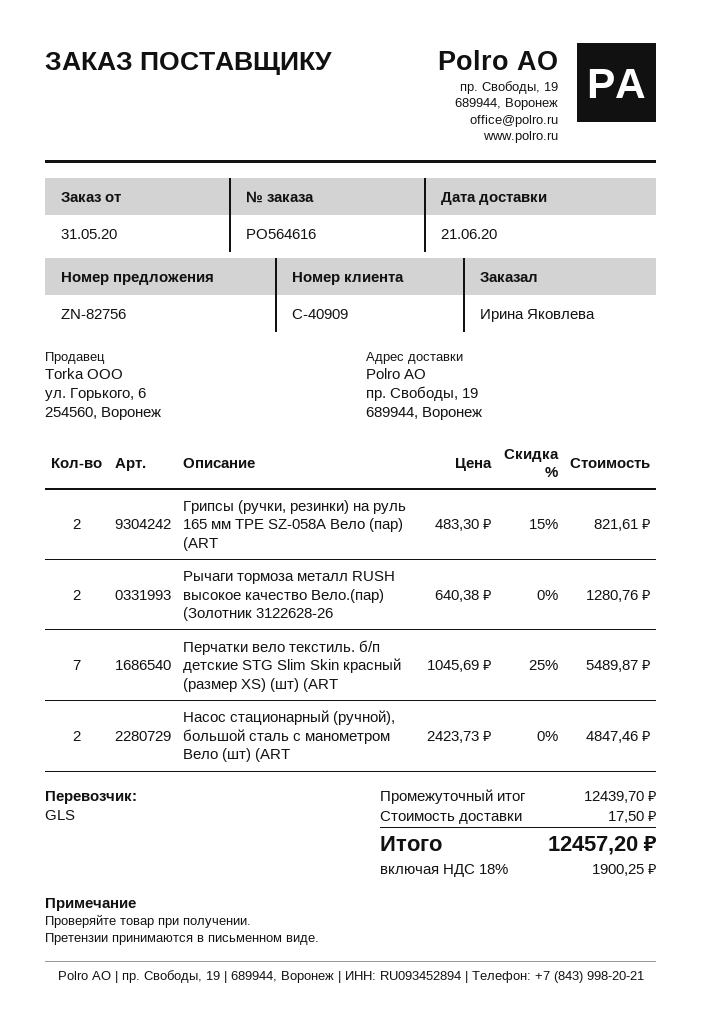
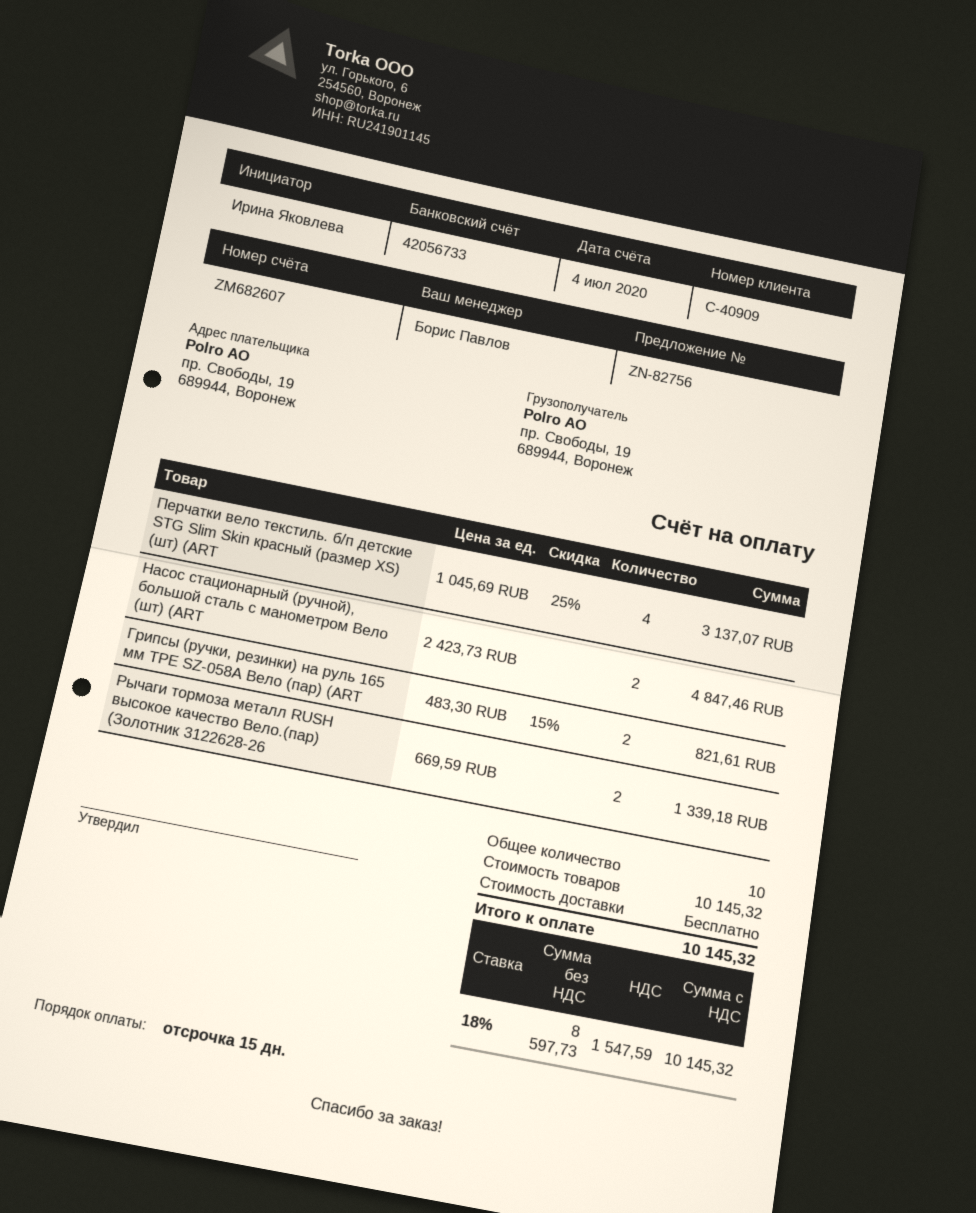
Рычаги тормоза металл RUSH высокое качество Вело.(пар) (Золотник 3122628-26: 2 x 640.38 = 1280.76 -> 2 x 669.59 = 1339.18
Перчатки вело текстиль. б/п детские STG Slim Skin красный (размер XS) (шт) (ART: 7 x 1045.69 - 25% = 5489.87 -> 4 x 1045.69 - 25% = 3137.07
subtotal: 12439.70 -> 10145.32
shipping: 17.50 -> 0.00
tax: 18% = 1900.25 -> 18% = 1547.59
total: 12457.20 -> 10145.32

